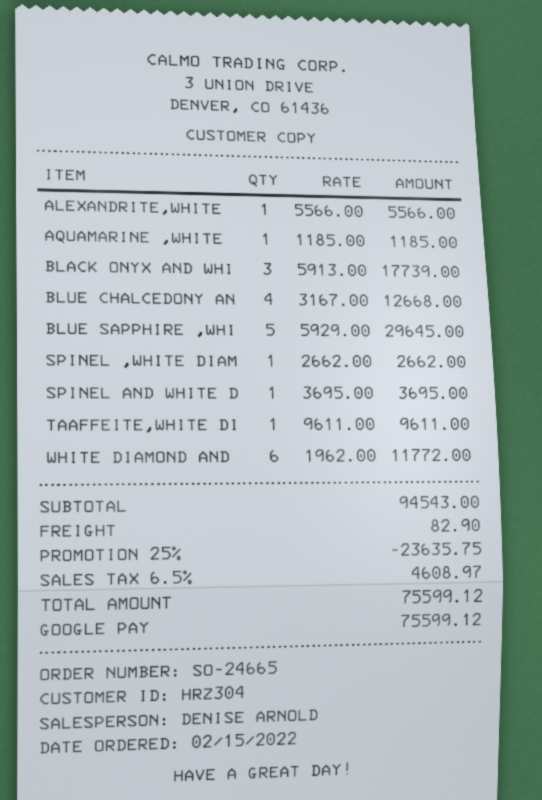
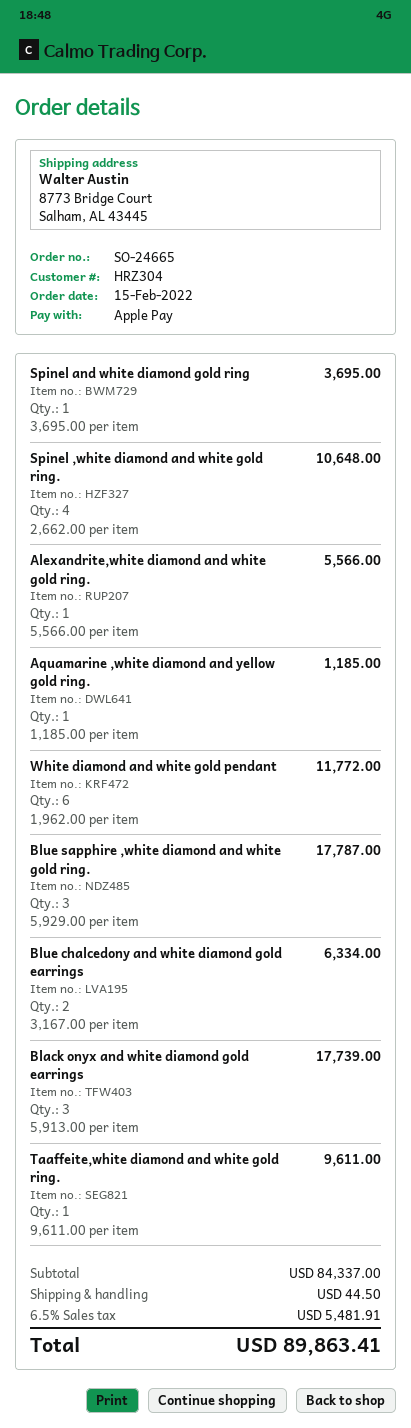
payment method: Google Pay -> Apple Pay
BLUE CHALCEDONY AN: 4 x 3167.00 = 12668.00 -> 2 x 3167.00 = 6334.00
BLUE SAPPHIRE ,WHI: 5 x 5929.00 = 29645.00 -> 3 x 5929.00 = 17787.00
SPINEL ,WHITE DIAM: 1 x 2662.00 = 2662.00 -> 4 x 2662.00 = 10648.00
subtotal: 94543.00 -> 84337.00
discount: 25% = 23635.75 -> none
shipping: 82.90 -> 44.50
tax: 6.5% = 4608.97 -> 6.5% = 5481.91
total: 75599.12 -> 89863.41

